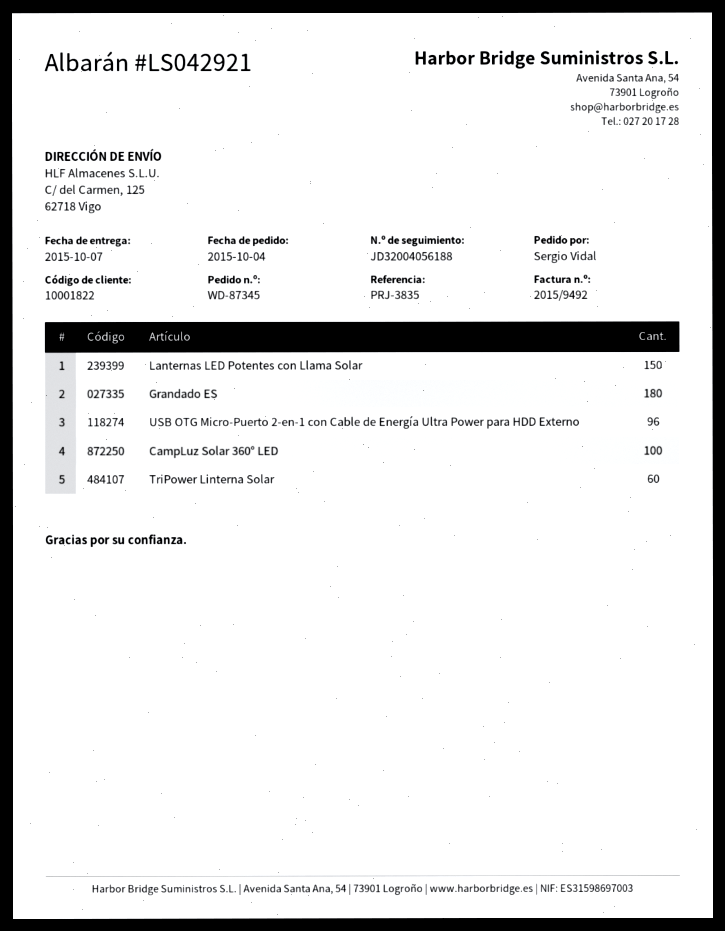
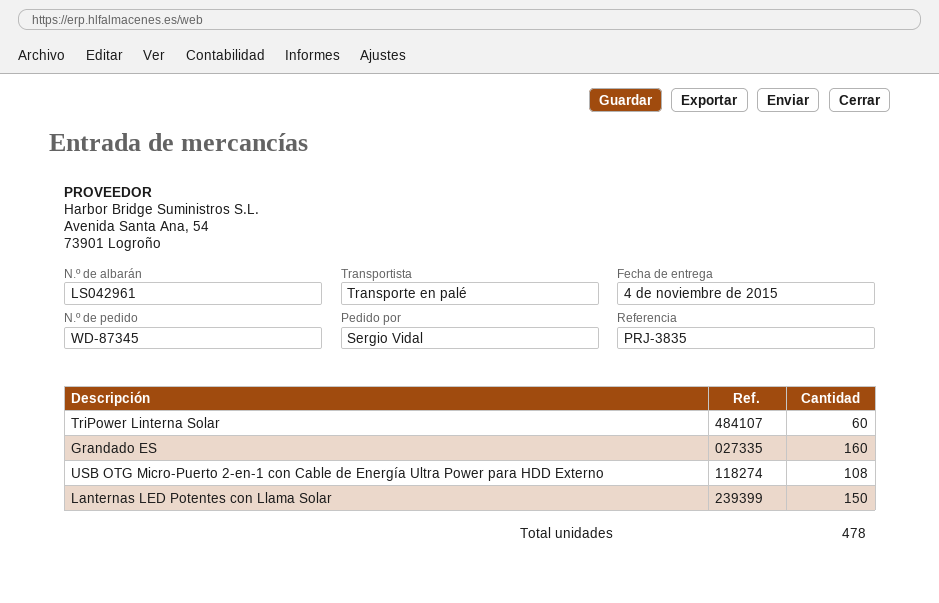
delivery note number: LS042921 -> LS042961
delivery date: 2015-10-07 -> 2015-11-04
Grandado ES: 180 -> 160
USB OTG Micro‑Puerto 2‑en‑1 con Cable de Energía Ultra Power para HDD Externo: 96 -> 108
CampLuz Solar 360° LED: 100 -> none

